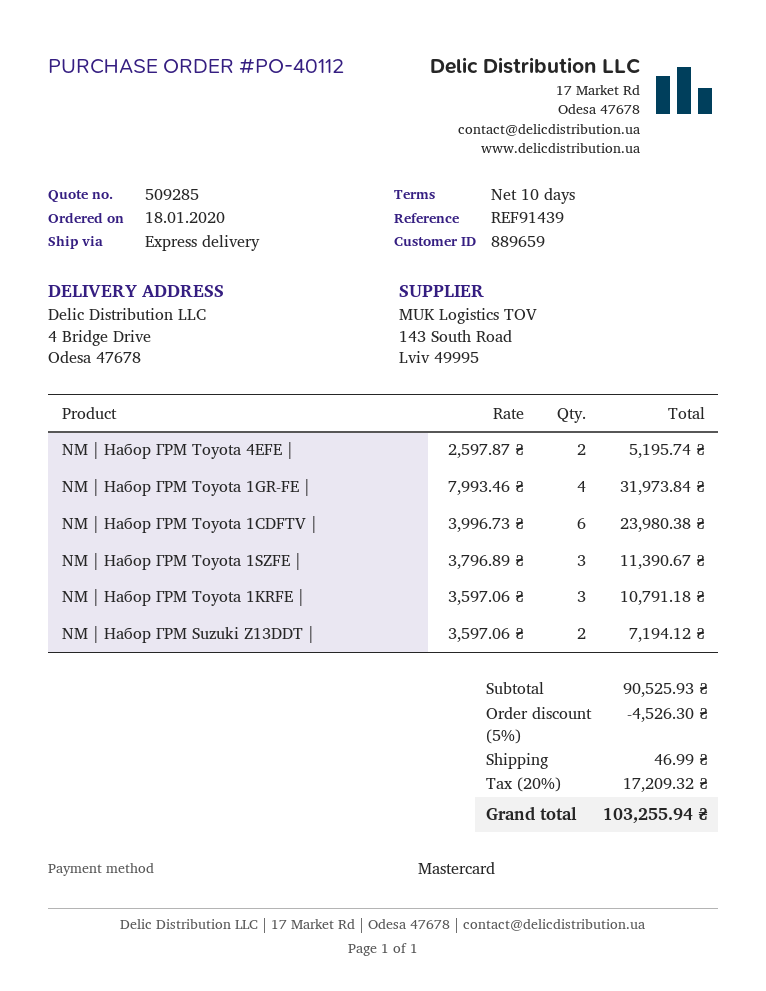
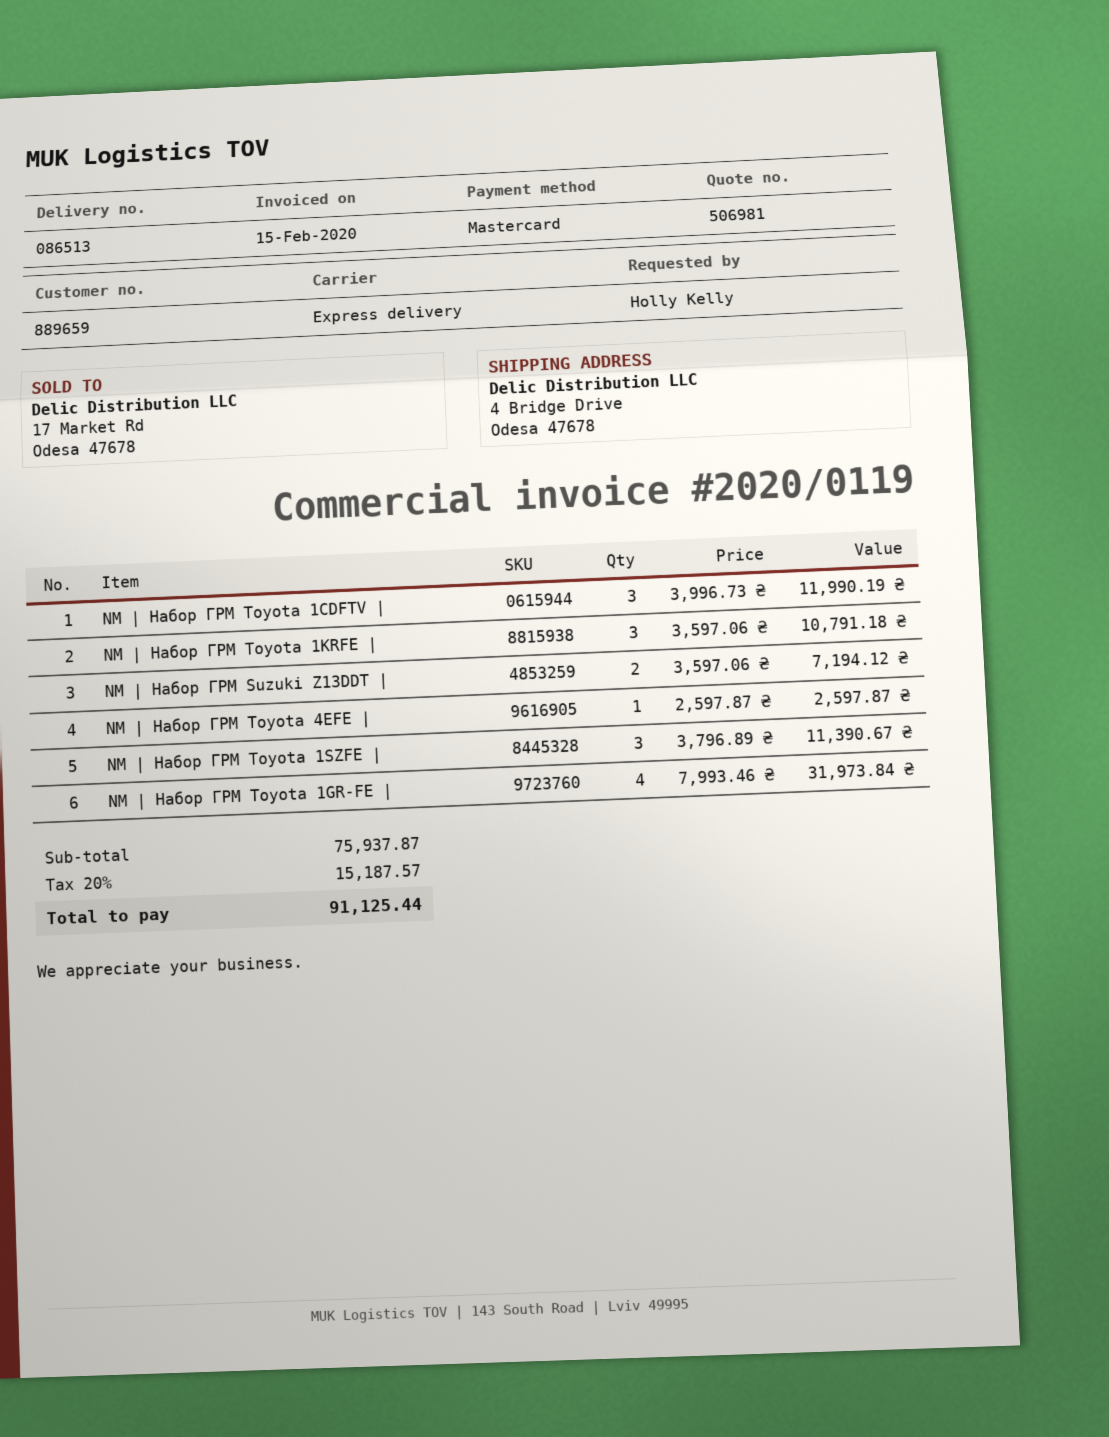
quote number: 509285 -> 506981
NM | Набор ГРМ Toyota 4EFE |: 2 x 2597.87 = 5195.74 -> 1 x 2597.87 = 2597.87
NM | Набор ГРМ Toyota 1CDFTV |: 6 x 3996.73 = 23980.38 -> 3 x 3996.73 = 11990.19
subtotal: 90525.93 -> 75937.87
discount: 5% = 4526.30 -> none
shipping: 46.99 -> none
tax: 20% = 17209.32 -> 20% = 15187.57
total: 103255.94 -> 91125.44

